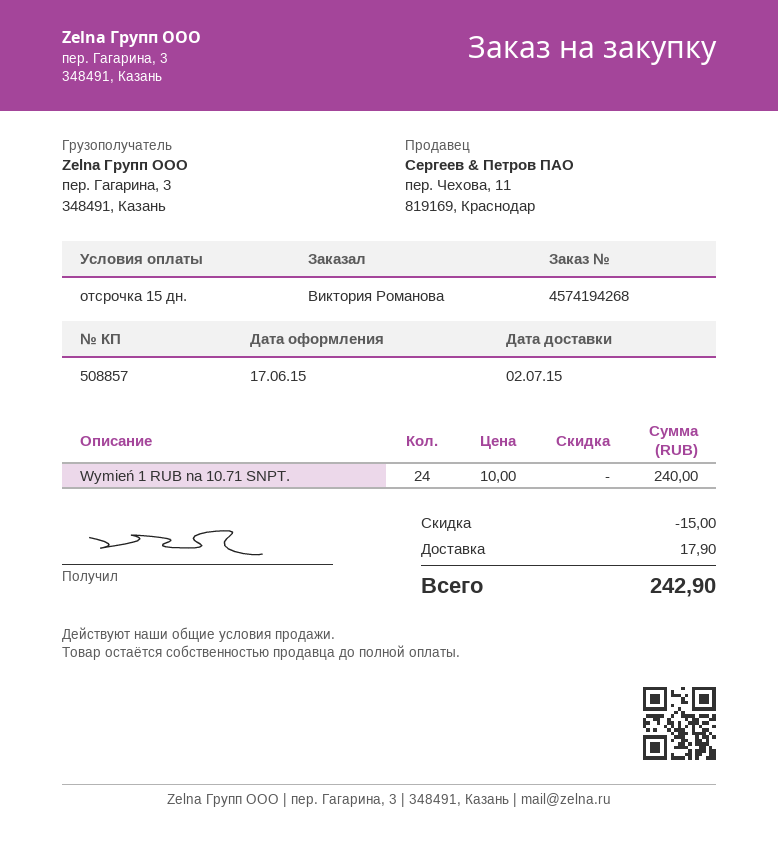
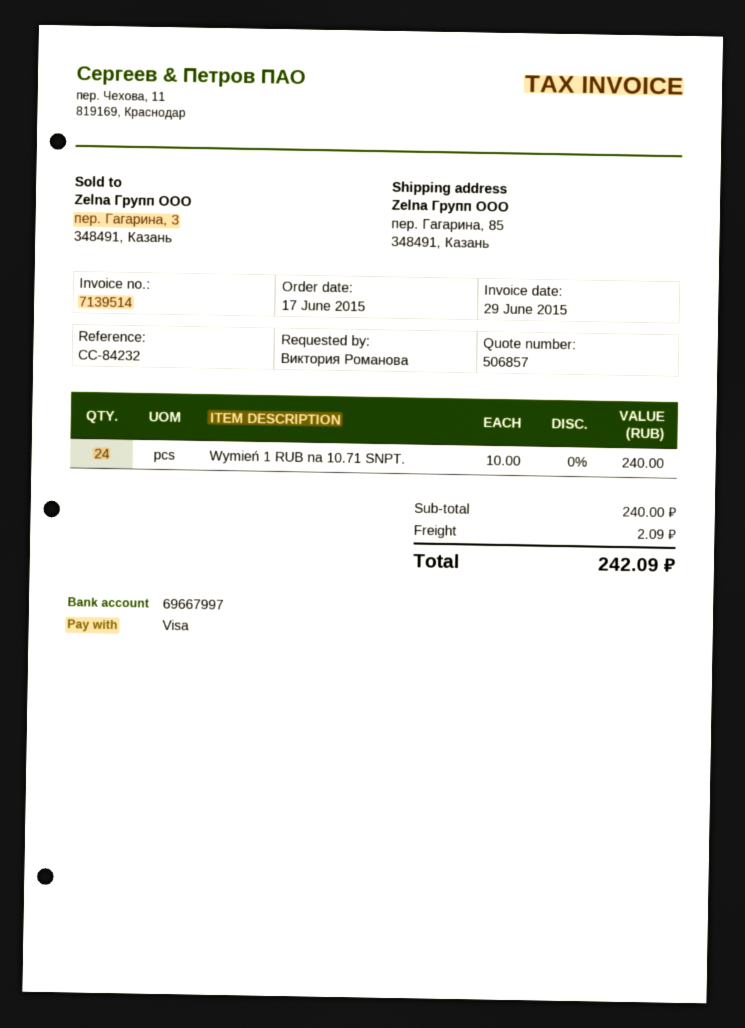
quote number: 508857 -> 506857
ship to: пер. Гагарина, 3, 348491, Казань -> пер. Гагарина, 85, 348491, Казань
discount: 15.00 -> none
shipping: 17.90 -> 2.09
total: 242.90 -> 242.09

